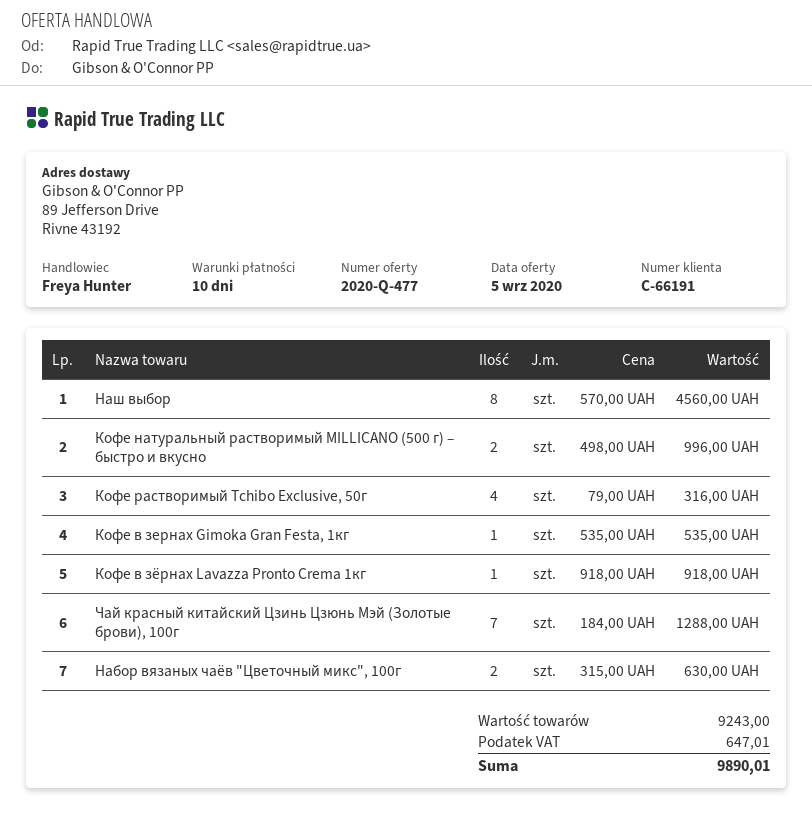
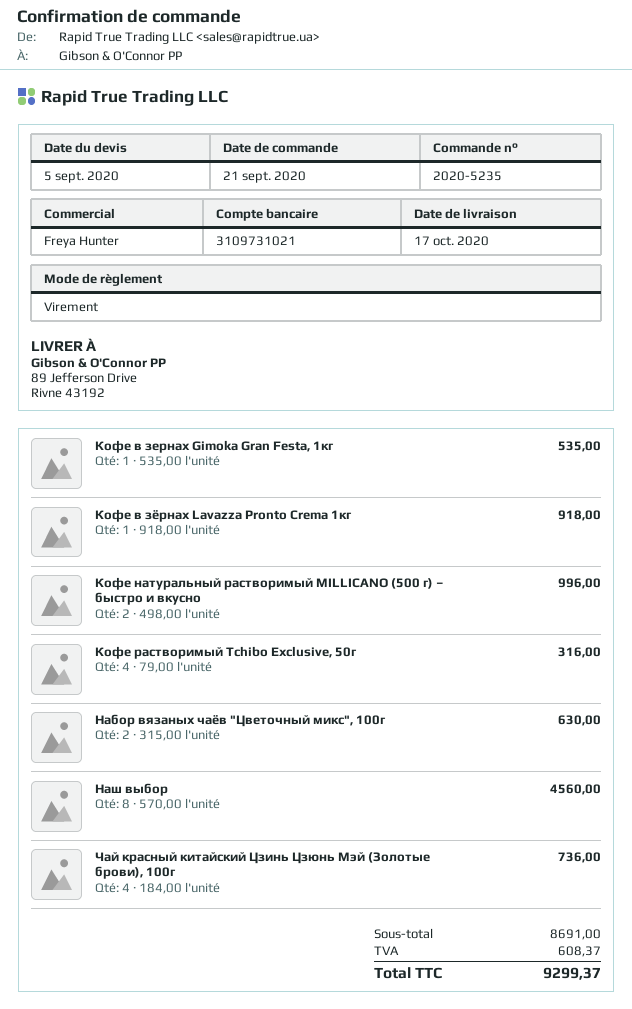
Чай красный китайский Цзинь Цзюнь Мэй (Золотые брови), 100г: 7 x 184.00 = 1288.00 -> 4 x 184.00 = 736.00
subtotal: 9243.00 -> 8691.00
tax: 647.01 -> 608.37
total: 9890.01 -> 9299.37

